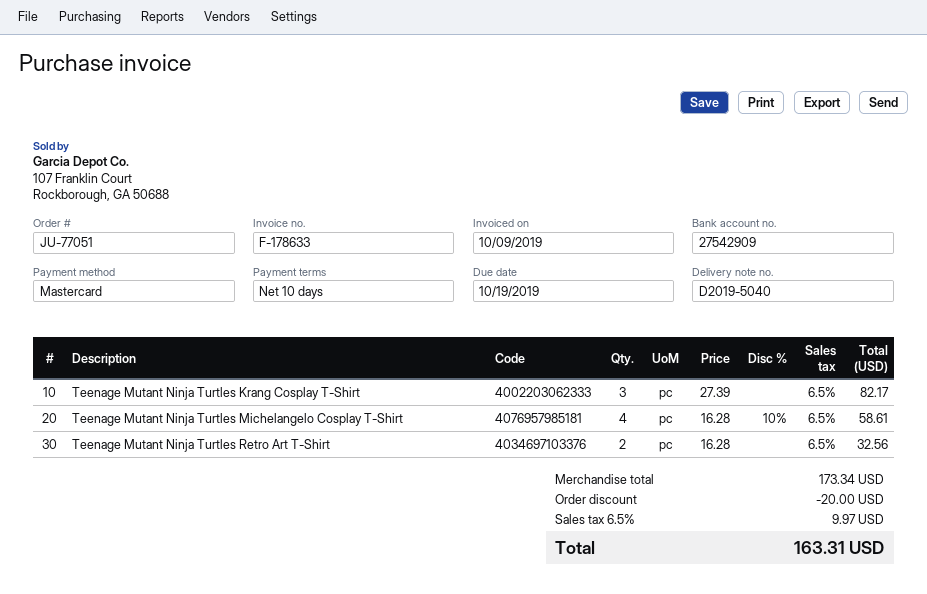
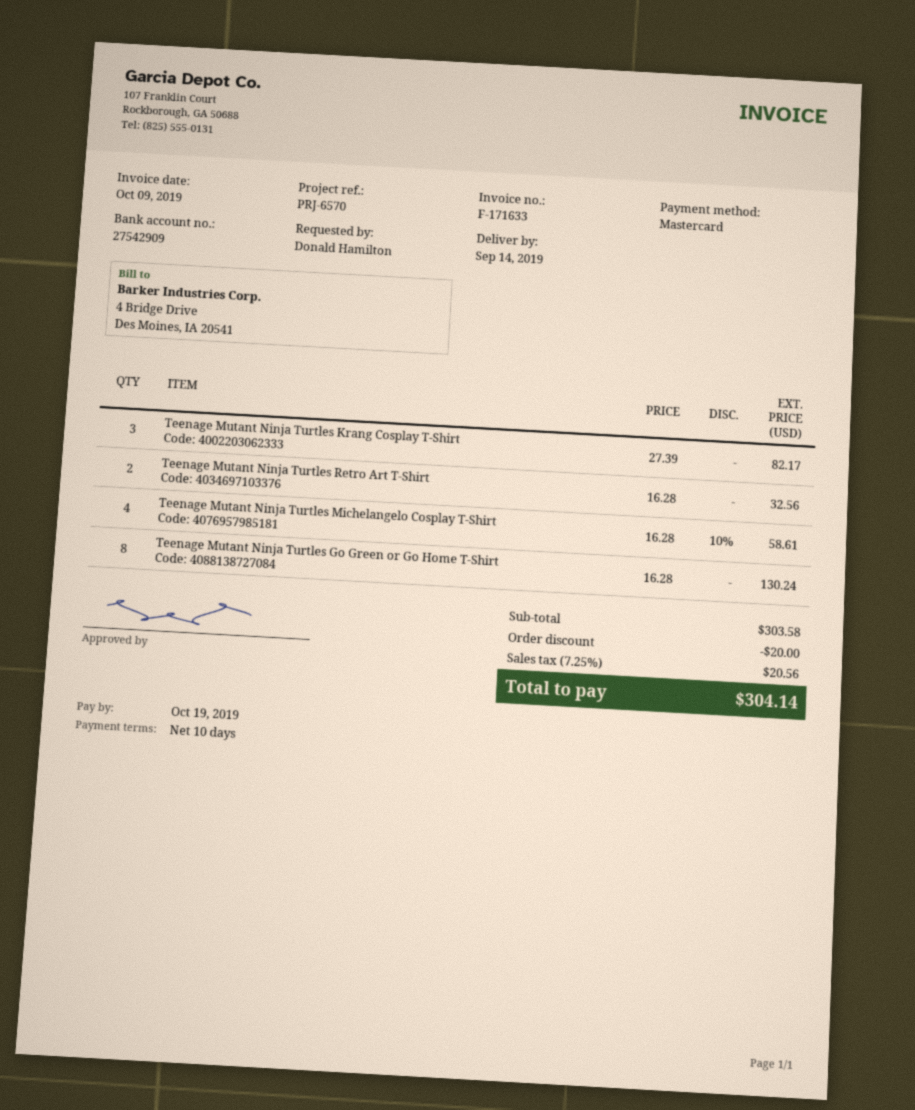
invoice number: F-178633 -> F-171633
Teenage Mutant Ninja Turtles Go Green or Go Home T-Shirt: none -> 8 x 16.28 = 130.24
subtotal: 173.34 -> 303.58
tax: 6.5% = 9.97 -> 7.25% = 20.56
total: 163.31 -> 304.14

